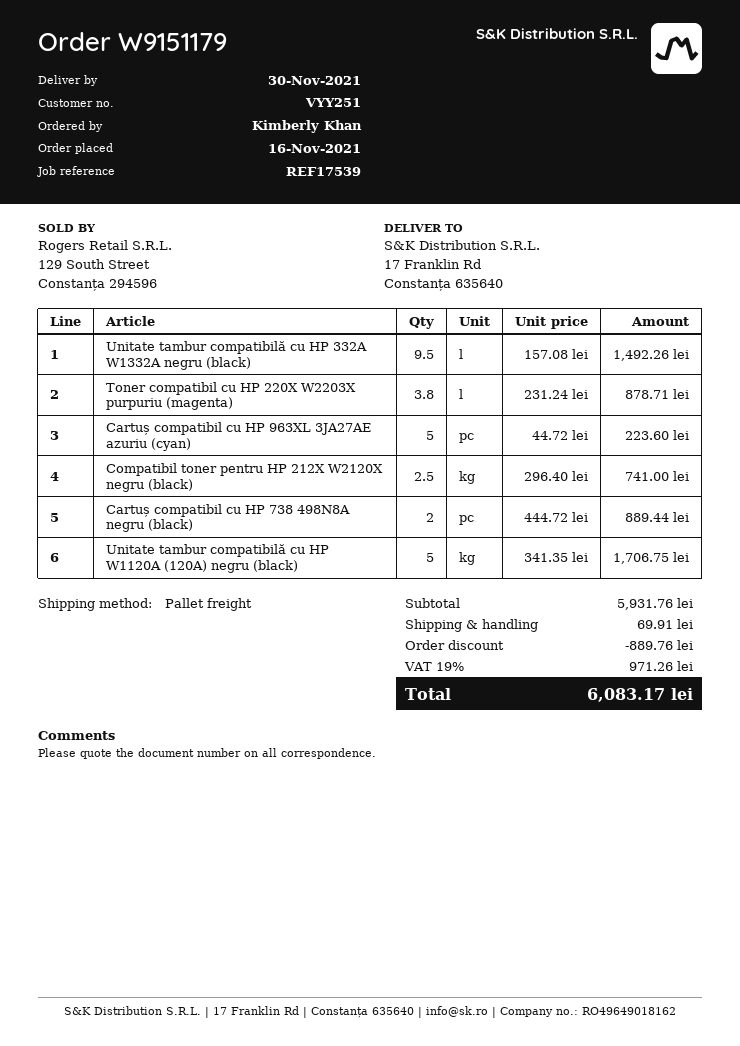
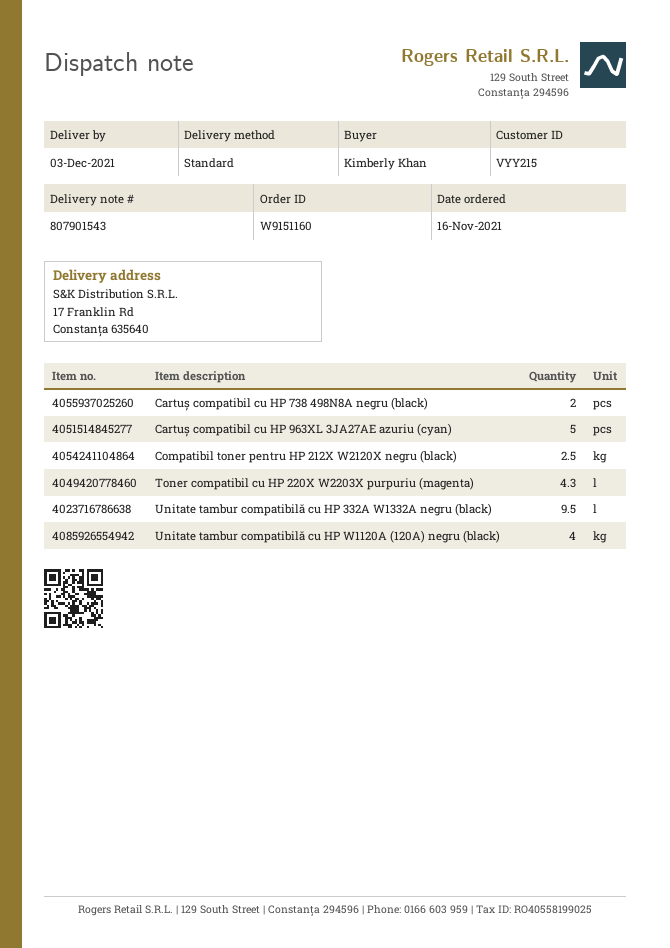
order number: W9151179 -> W9151160
delivery date: 2021-11-30 -> 2021-12-03
customer number: VYY251 -> VYY215
shipping method: pallet freight -> standard
Toner compatibil cu HP 220X W2203X purpuriu (magenta): 3.8 -> 4.3
Unitate tambur compatibilă cu HP W1120A (120A) negru (black): 5 -> 4

